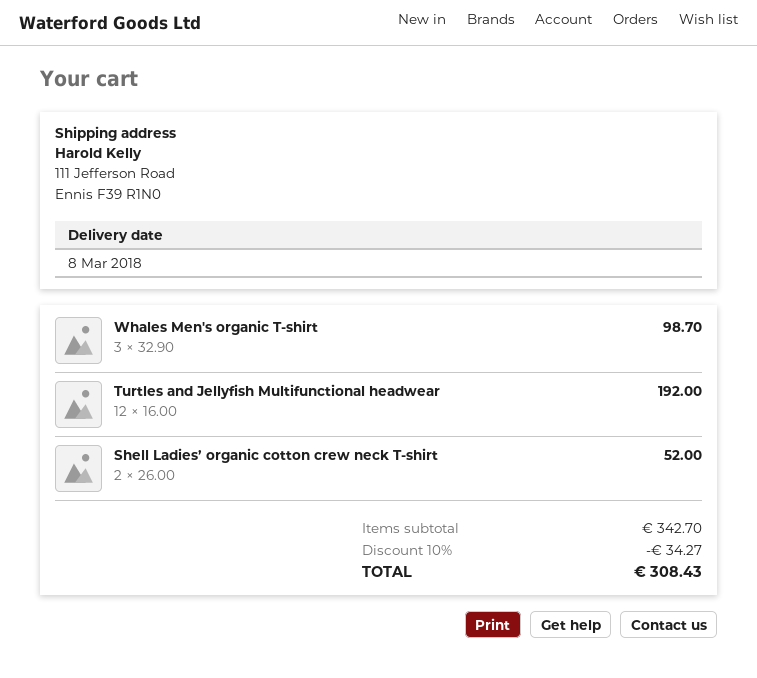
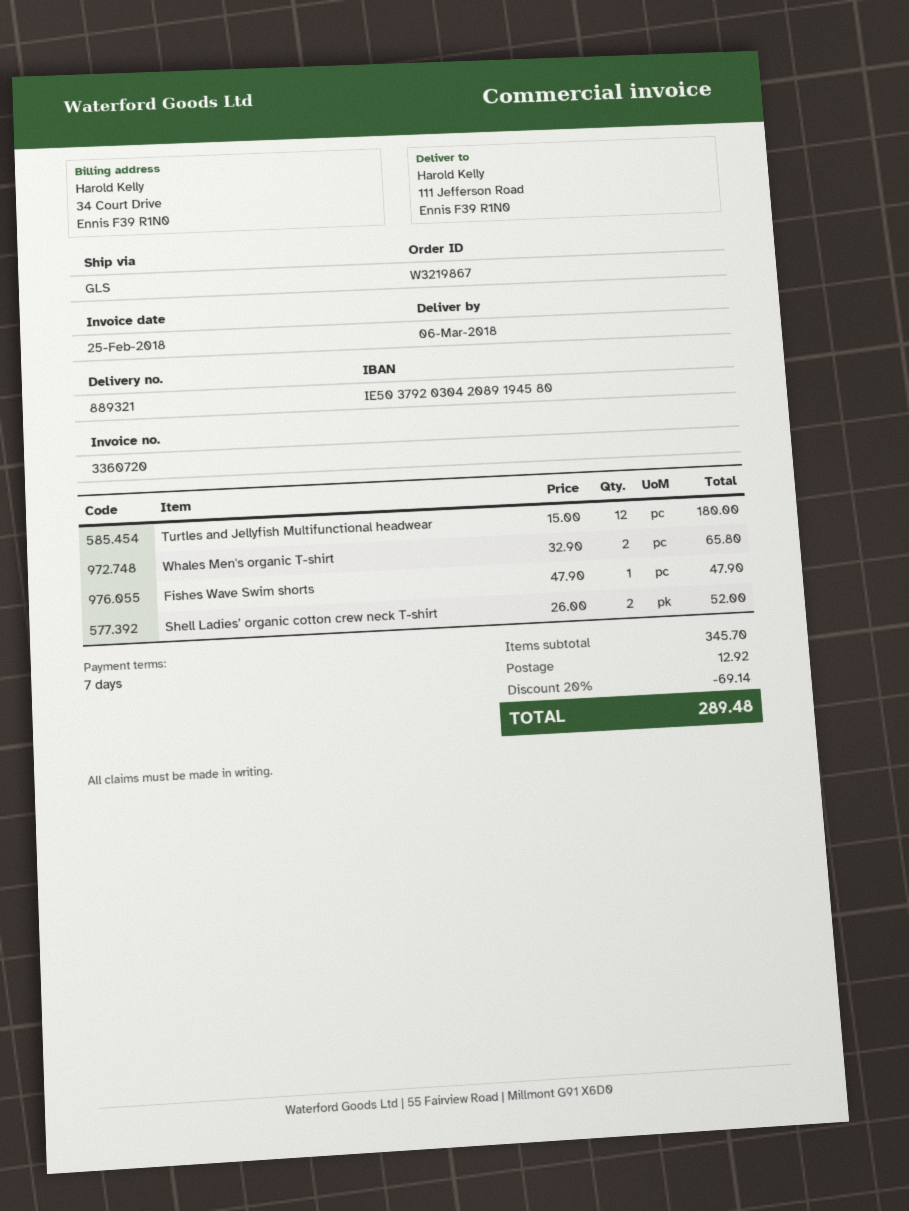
delivery date: 2018-03-08 -> 2018-03-06
Whales Men's organic T-shirt: 3 x 32.90 = 98.70 -> 2 x 32.90 = 65.80
Turtles and Jellyfish Multifunctional headwear: 12 x 16.00 = 192.00 -> 12 x 15.00 = 180.00
Fishes Wave Swim shorts: none -> 1 x 47.90 = 47.90
subtotal: 342.70 -> 345.70
discount: 10% = 34.27 -> 20% = 69.14
shipping: none -> 12.92
total: 308.43 -> 289.48

